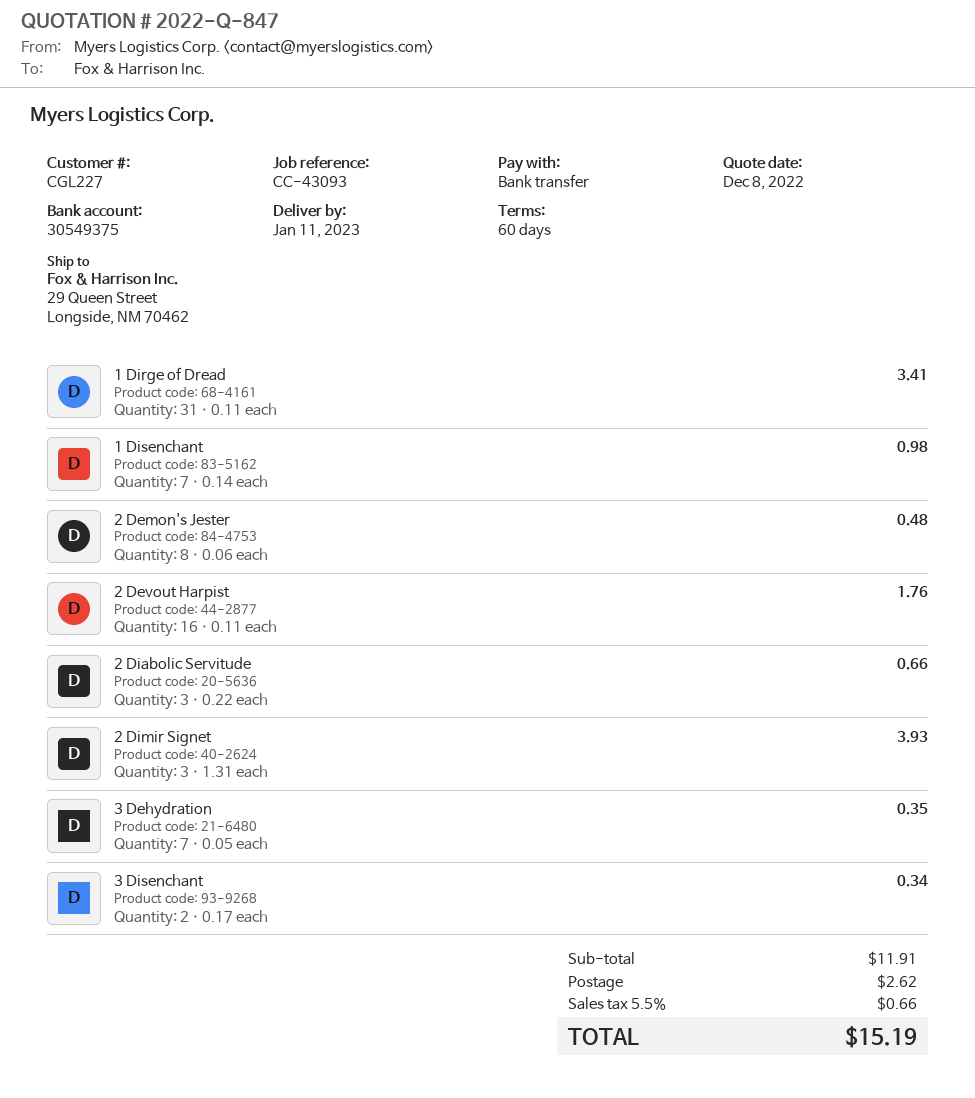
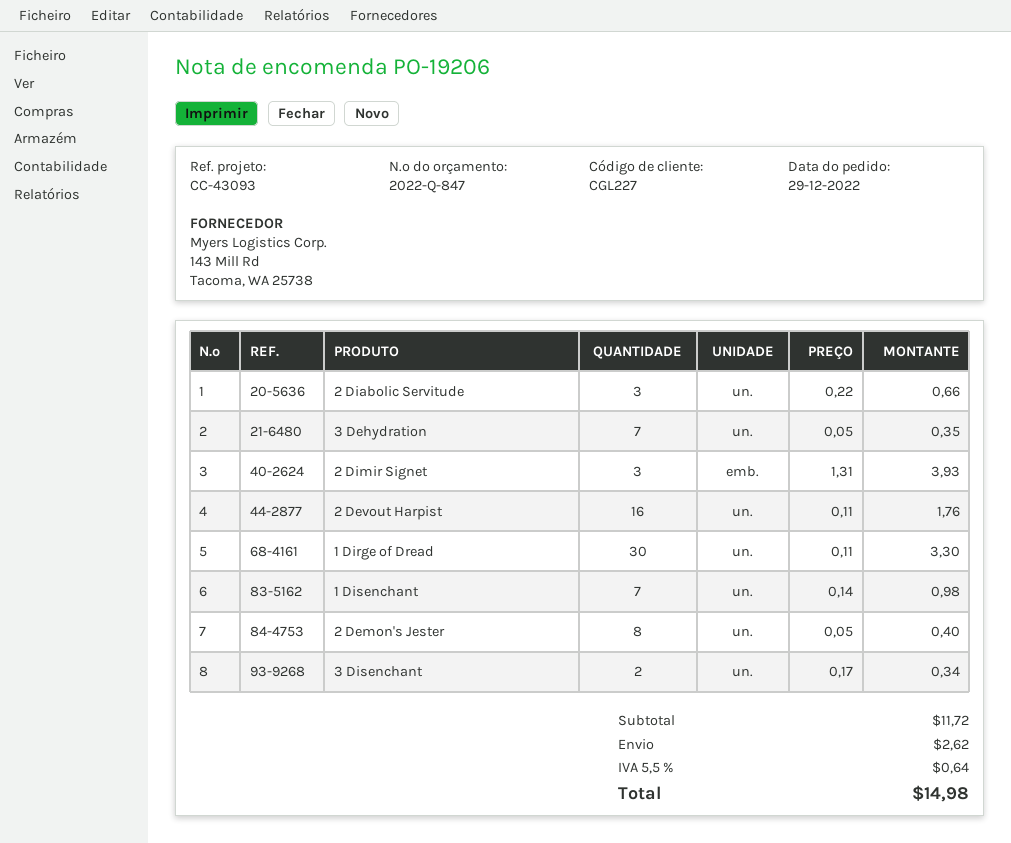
1 Dirge of Dread: 31 x 0.11 = 3.41 -> 30 x 0.11 = 3.30
2 Demon's Jester: 8 x 0.06 = 0.48 -> 8 x 0.05 = 0.40
subtotal: 11.91 -> 11.72
tax: 5.5% = 0.66 -> 5.5% = 0.64
total: 15.19 -> 14.98

